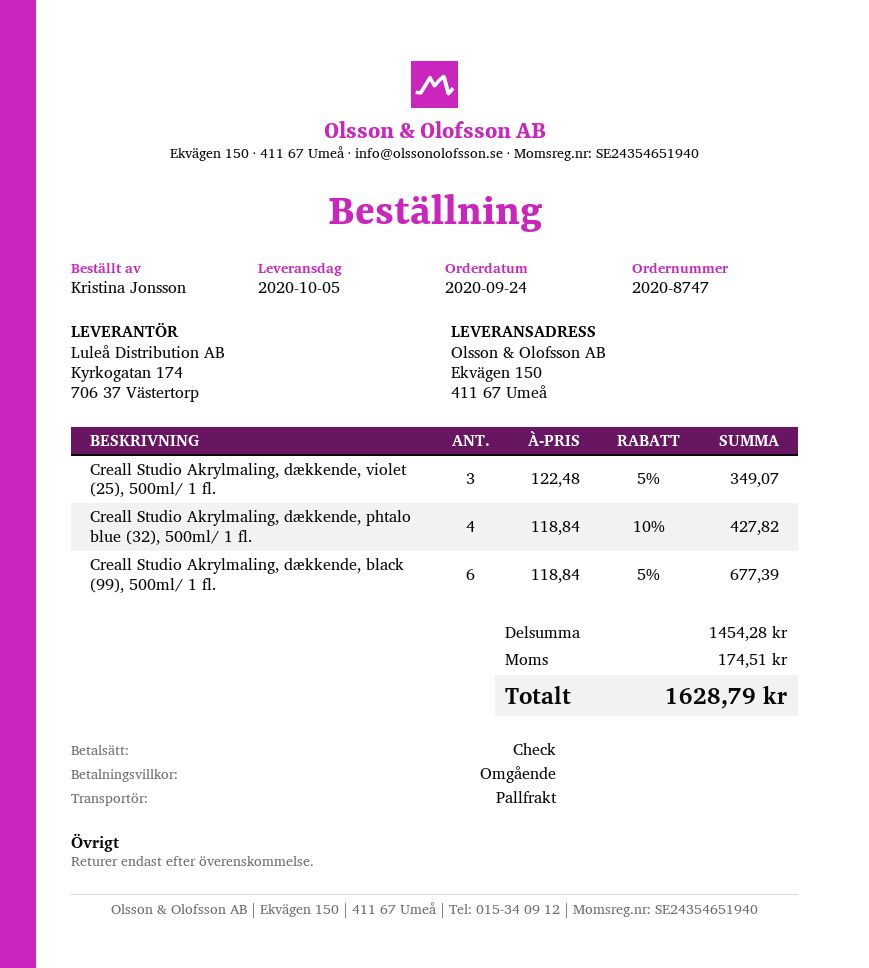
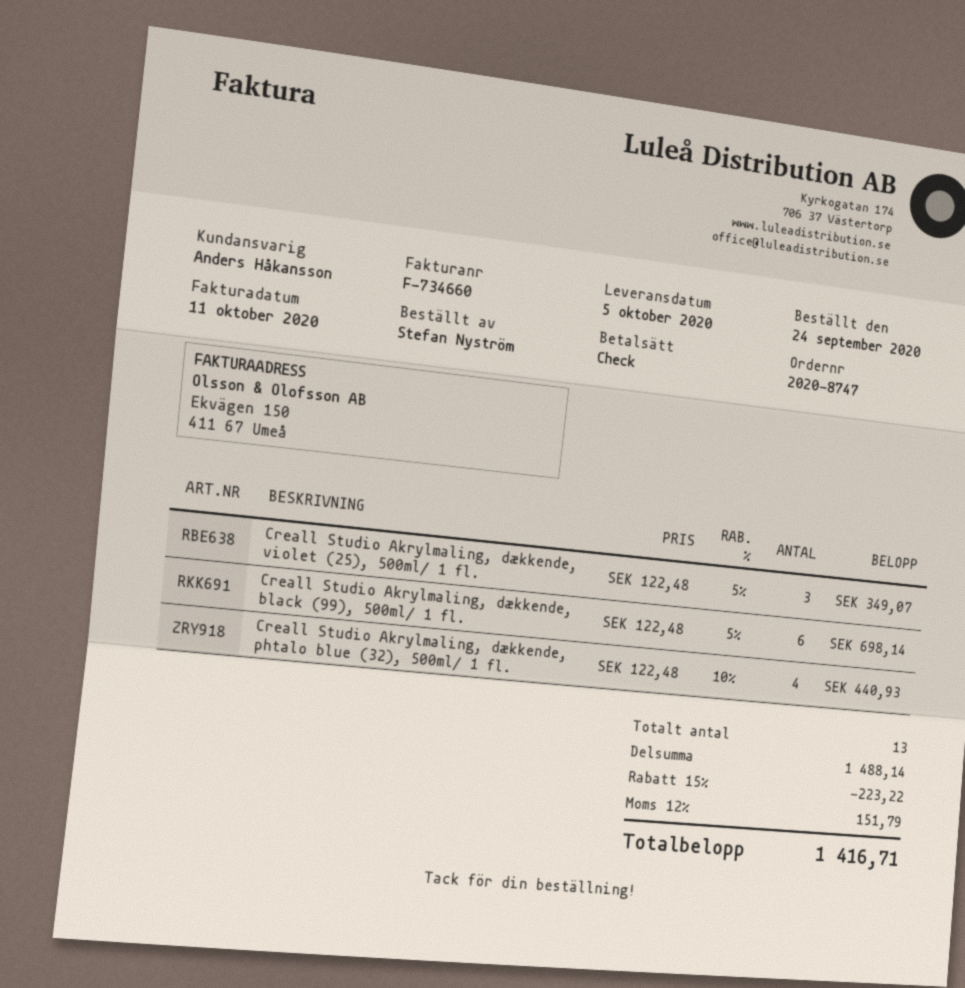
ordered by: Kristina Jonsson -> Stefan Nyström
Creall Studio Akrylmaling, dækkende, phtalo blue (32), 500ml/ 1 fl.: 4 x 118.84 - 10% = 427.82 -> 4 x 122.48 - 10% = 440.93
Creall Studio Akrylmaling, dækkende, black (99), 500ml/ 1 fl.: 6 x 118.84 - 5% = 677.39 -> 6 x 122.48 - 5% = 698.14
subtotal: 1454.28 -> 1488.14
discount: none -> 15% = 223.22
tax: 174.51 -> 151.79
total: 1628.79 -> 1416.71

